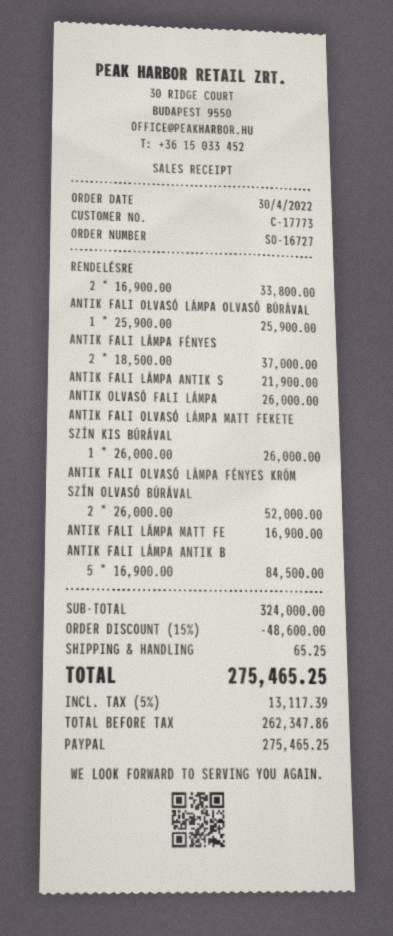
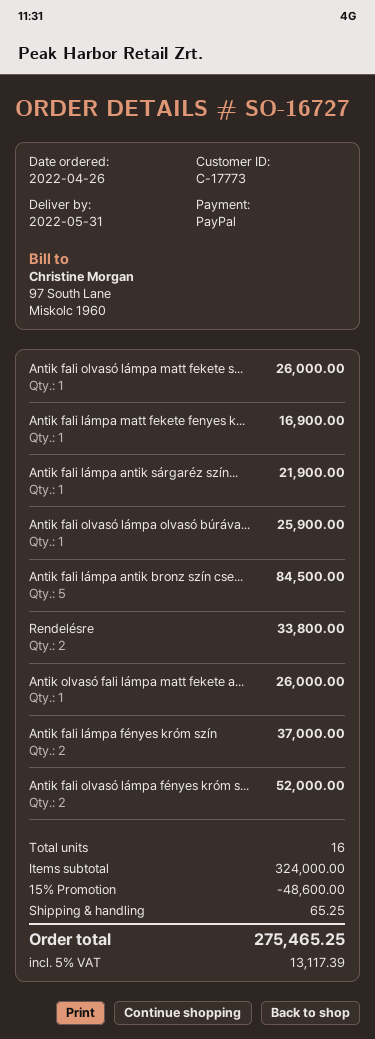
order date: 2022-04-30 -> 2022-04-26

